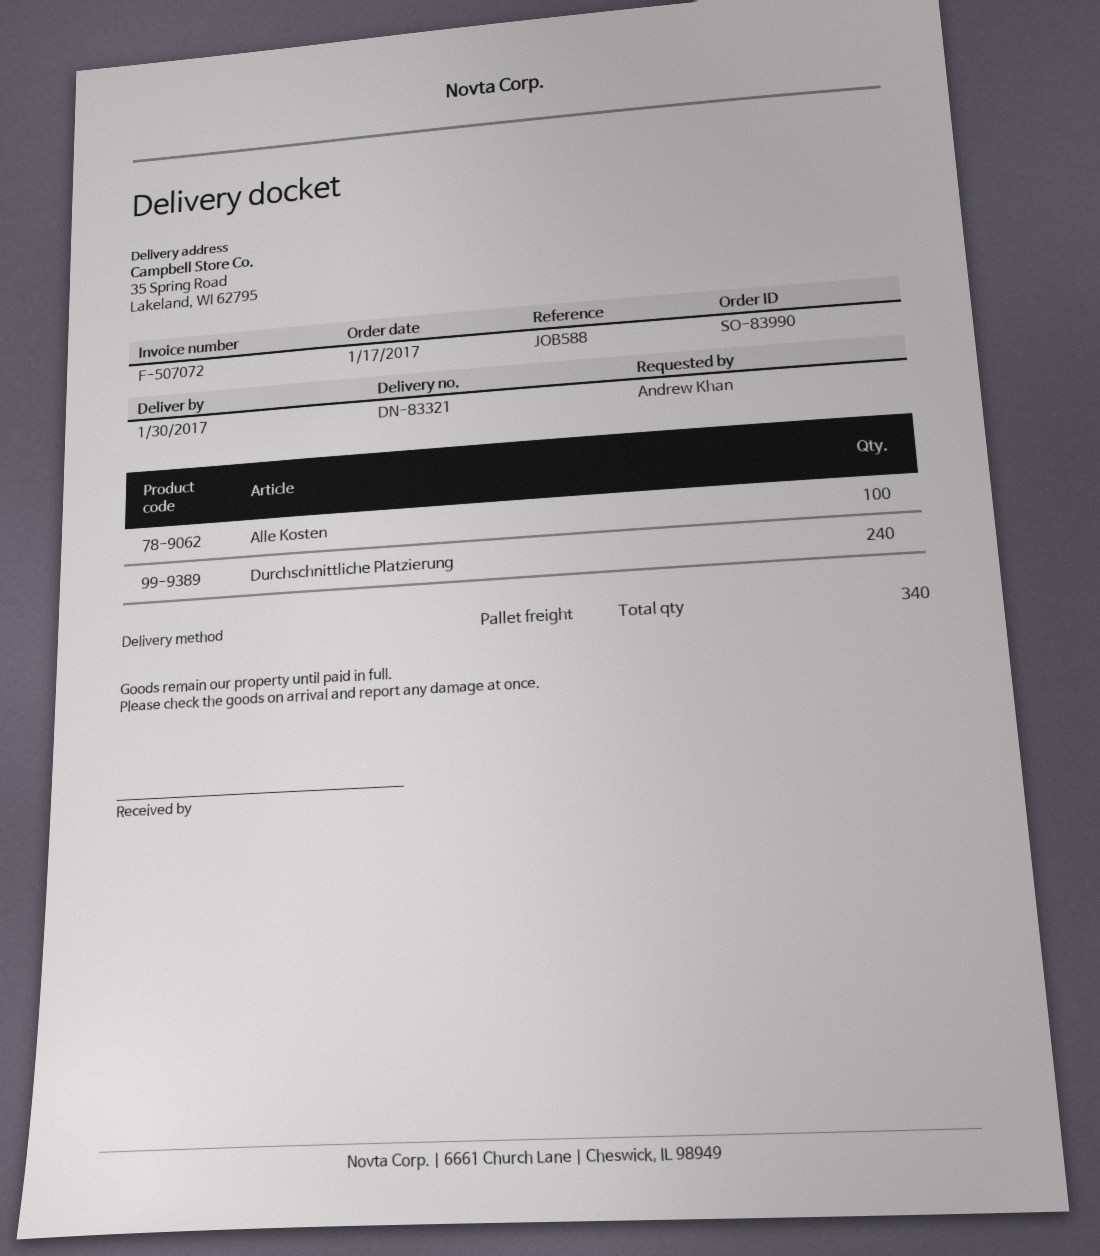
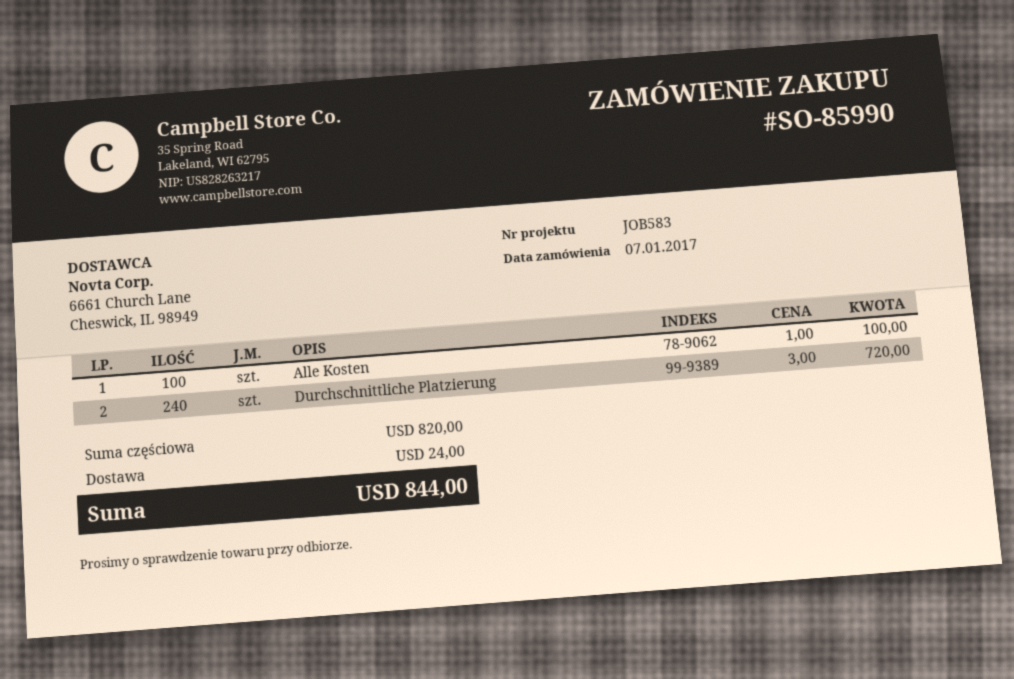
order number: SO-83990 -> SO-85990
order date: 2017-01-17 -> 2017-01-07
reference: JOB588 -> JOB583

